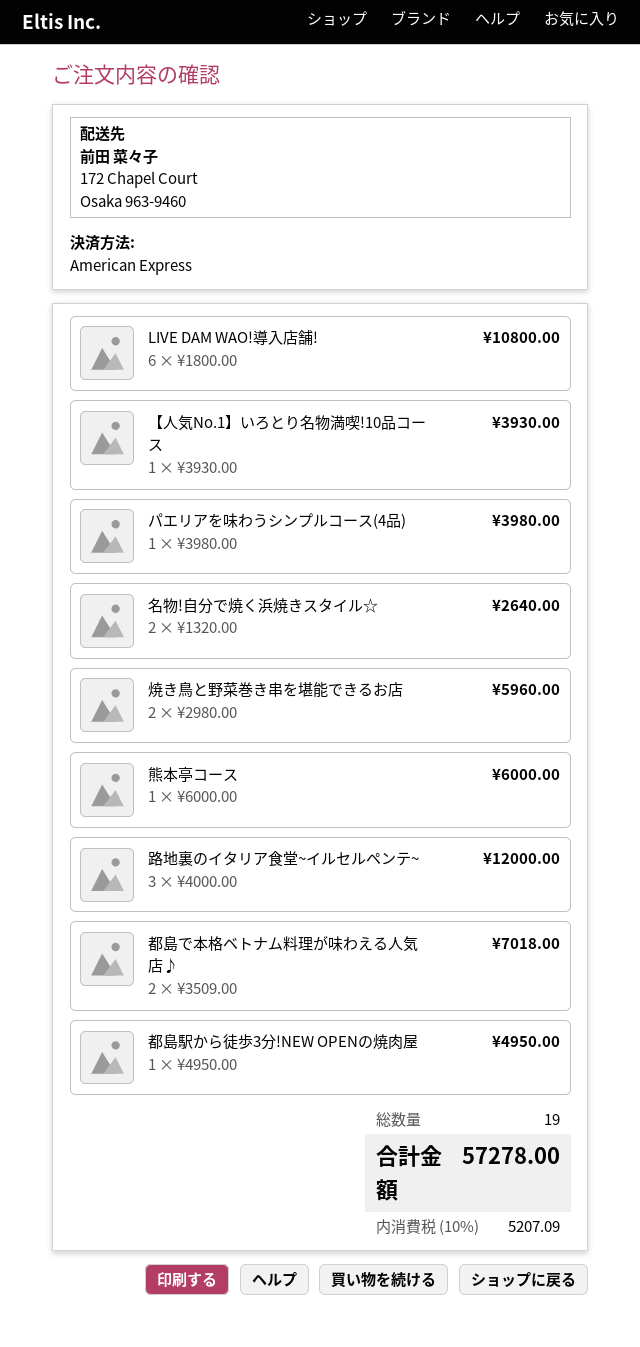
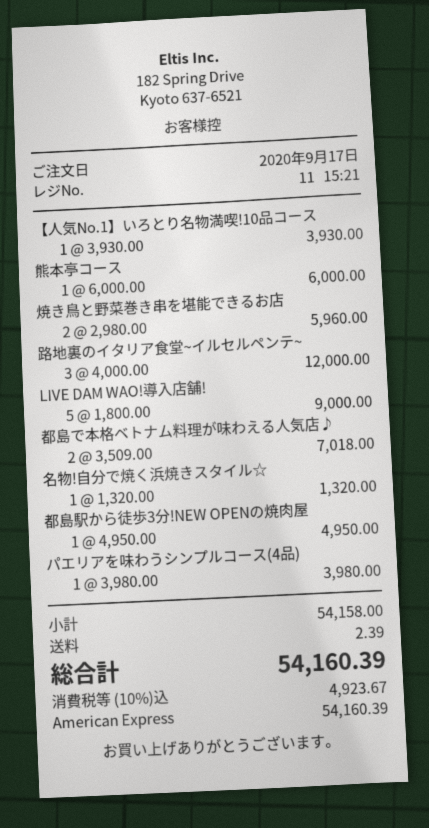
LIVE DAM WAO!導入店舗!: 6 x 1800.00 = 10800.00 -> 5 x 1800.00 = 9000.00
名物!自分で焼く浜焼きスタイル☆: 2 x 1320.00 = 2640.00 -> 1 x 1320.00 = 1320.00
shipping: none -> 2.39
tax: 10% = 5207.09 -> 10% = 4923.67
total: 57278.00 -> 54160.39

